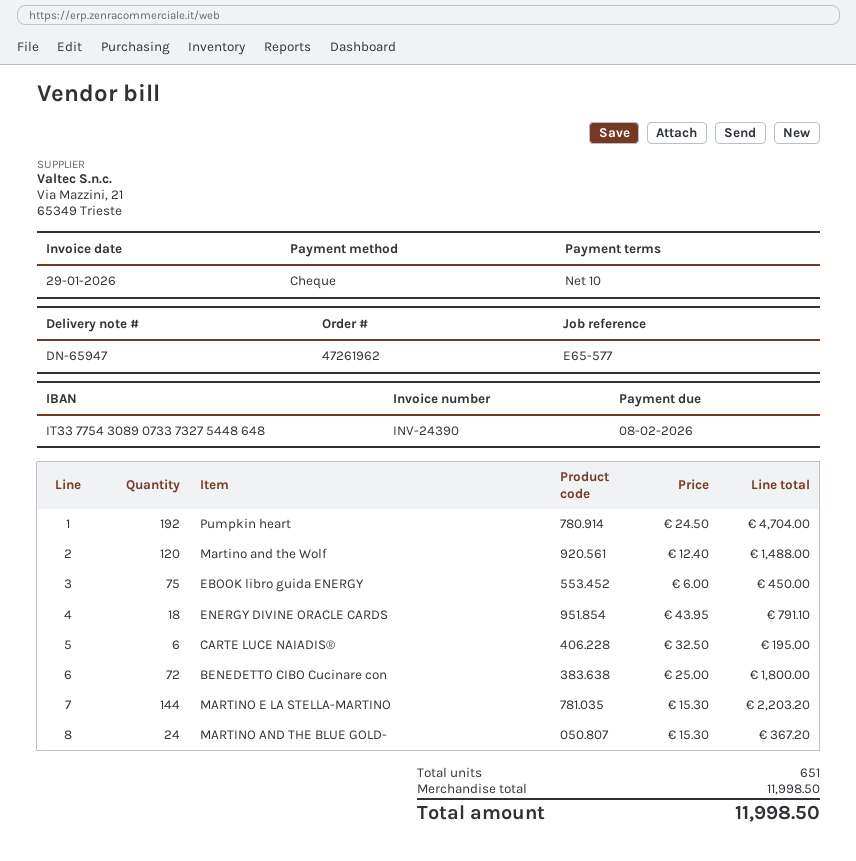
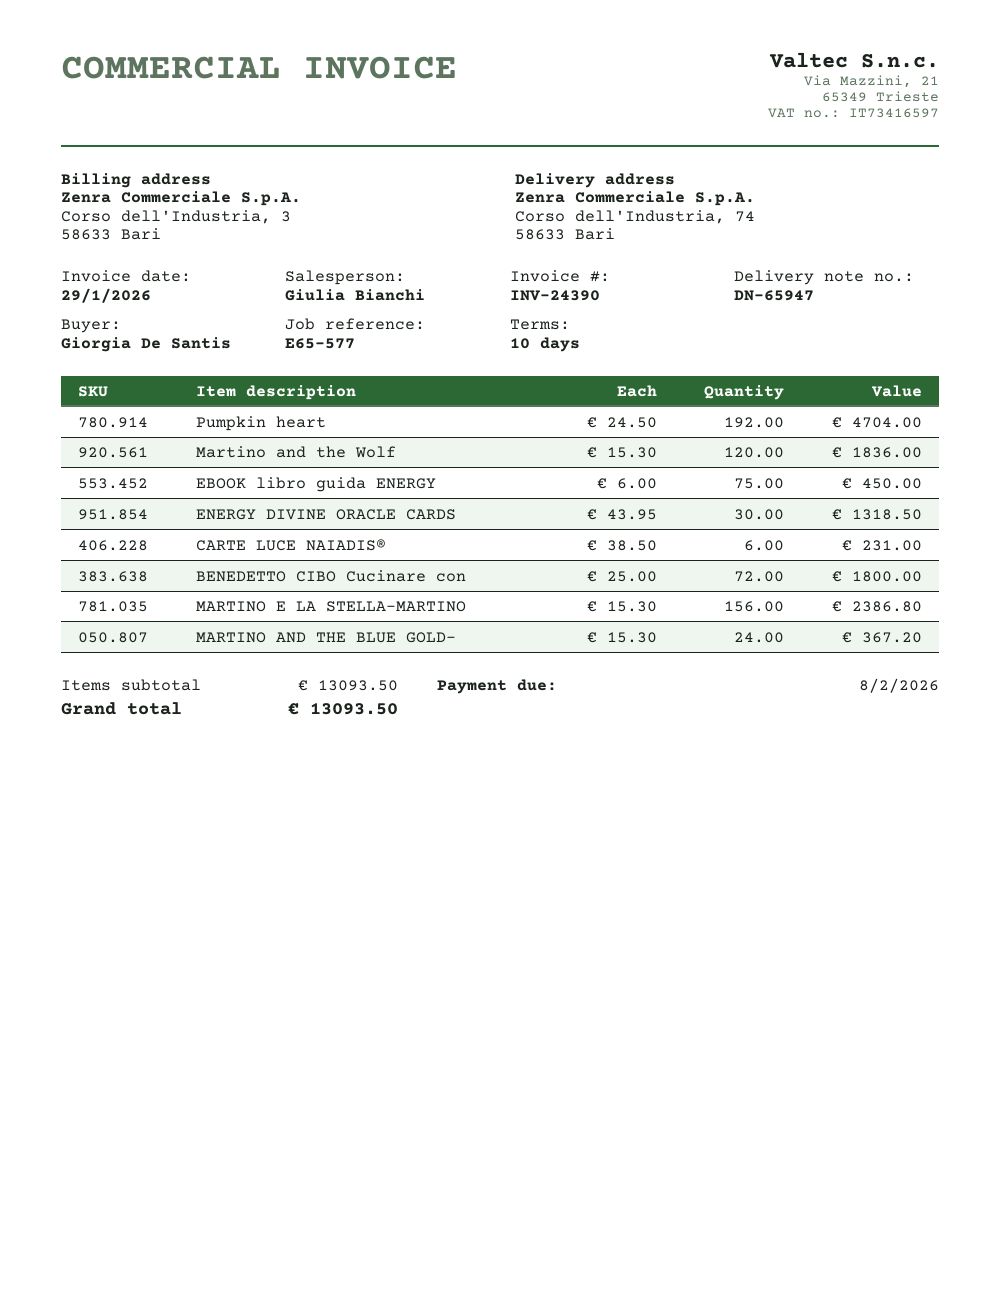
Martino and the Wolf: 120 x 12.40 = 1488.00 -> 120 x 15.30 = 1836.00
ENERGY DIVINE ORACLE CARDS: 18 x 43.95 = 791.10 -> 30 x 43.95 = 1318.50
CARTE LUCE NAIADIS®: 6 x 32.50 = 195.00 -> 6 x 38.50 = 231.00
MARTINO E LA STELLA-MARTINO: 144 x 15.30 = 2203.20 -> 156 x 15.30 = 2386.80
subtotal: 11998.50 -> 13093.50
total: 11998.50 -> 13093.50

